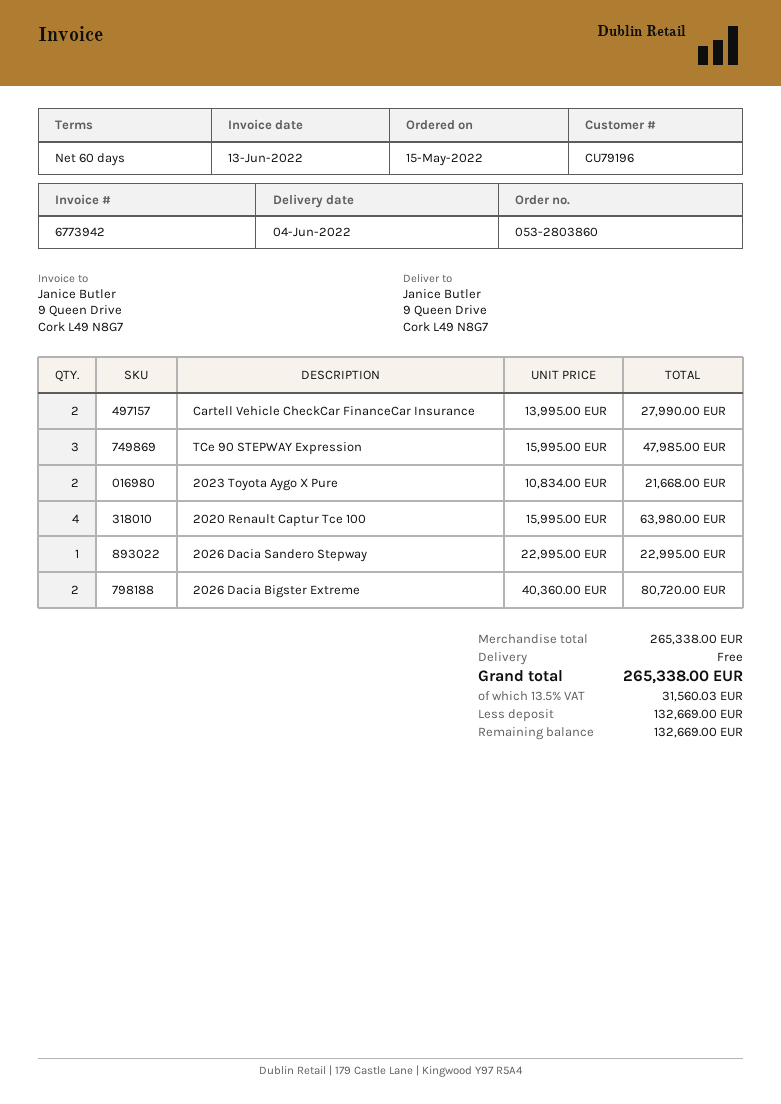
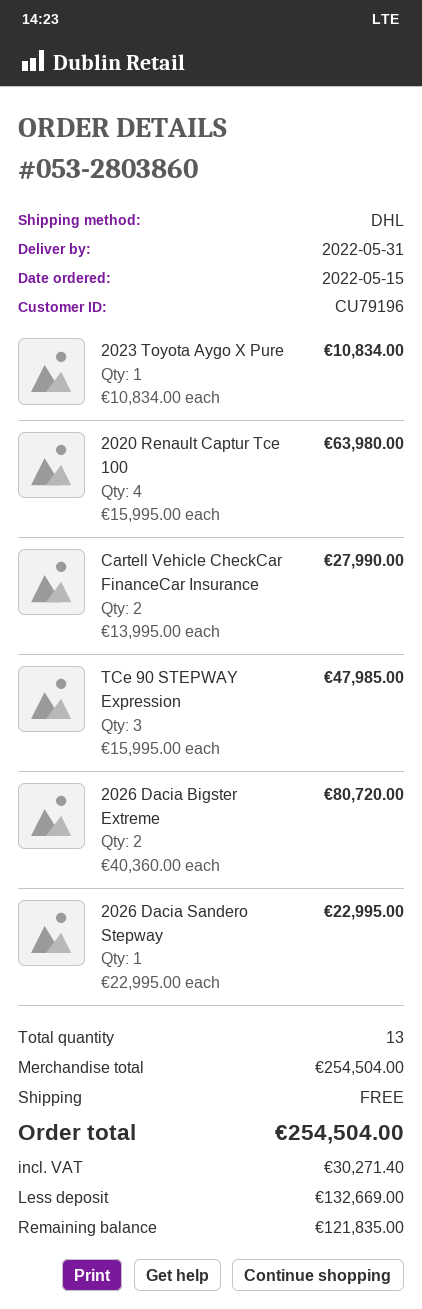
delivery date: 2022-06-04 -> 2022-05-31
2023 Toyota Aygo X Pure: 2 x 10834.00 = 21668.00 -> 1 x 10834.00 = 10834.00
subtotal: 265338.00 -> 254504.00
tax: 31560.03 -> 30271.40
total: 265338.00 -> 254504.00
balance: 132669.00 -> 121835.00

